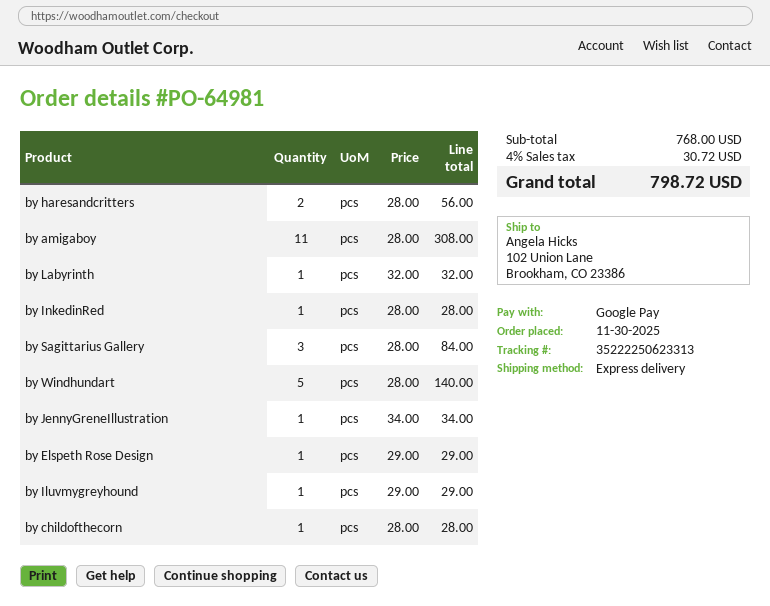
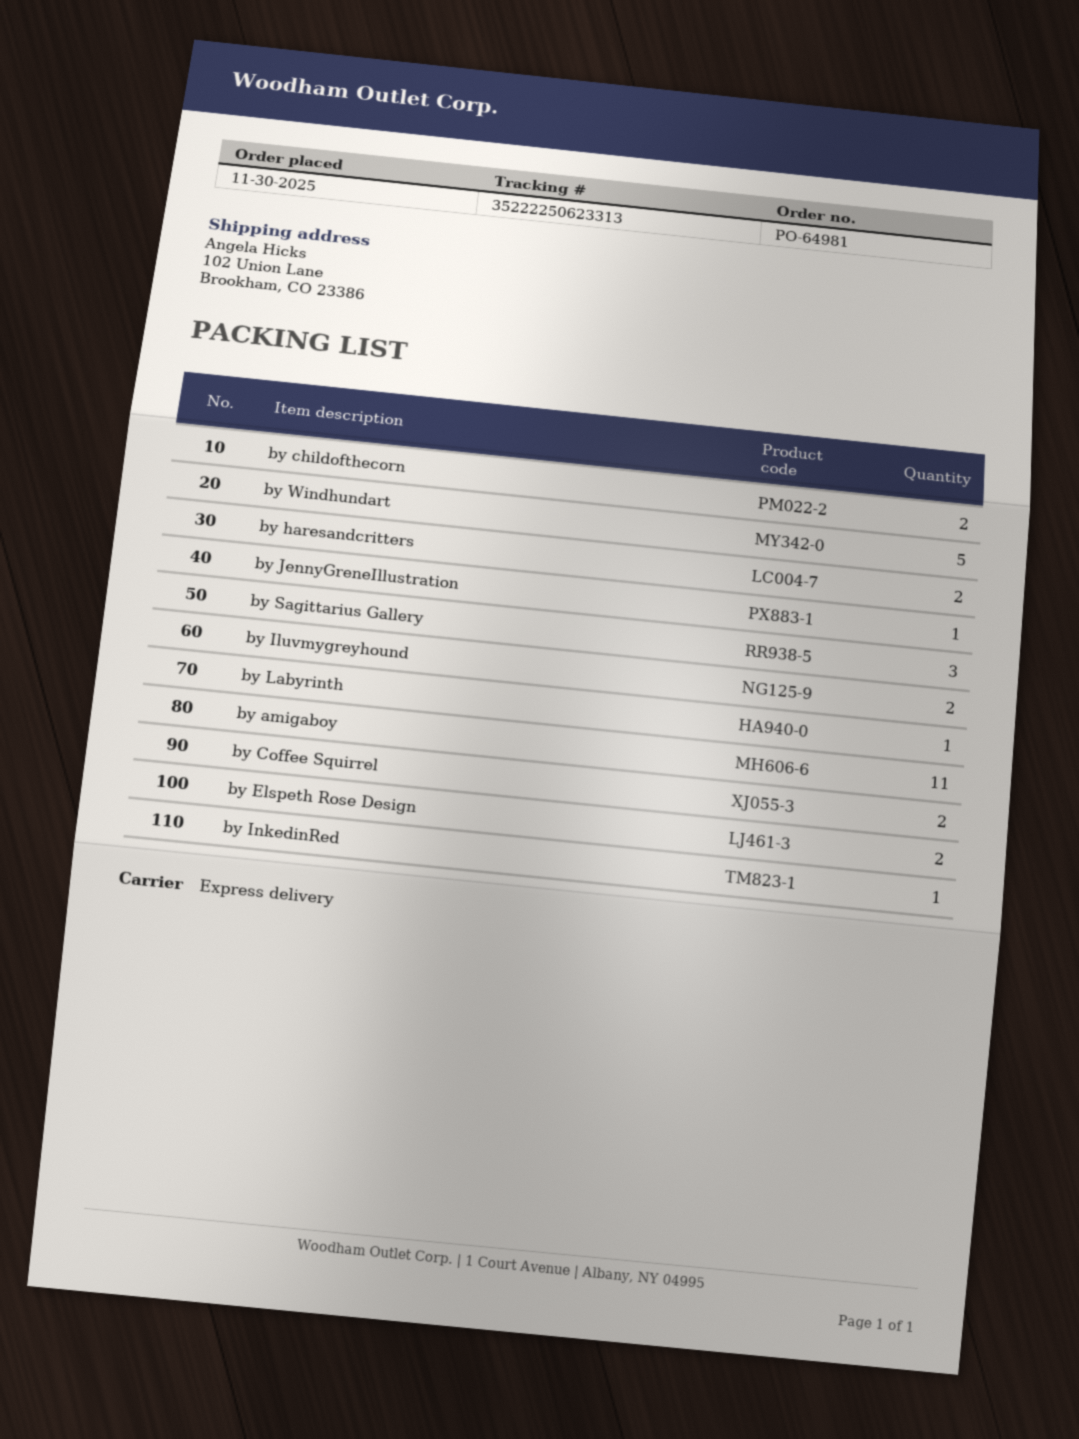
by Elspeth Rose Design: 1 -> 2
by Iluvmygreyhound: 1 -> 2
by childofthecorn: 1 -> 2
by Coffee Squirrel: none -> 2

